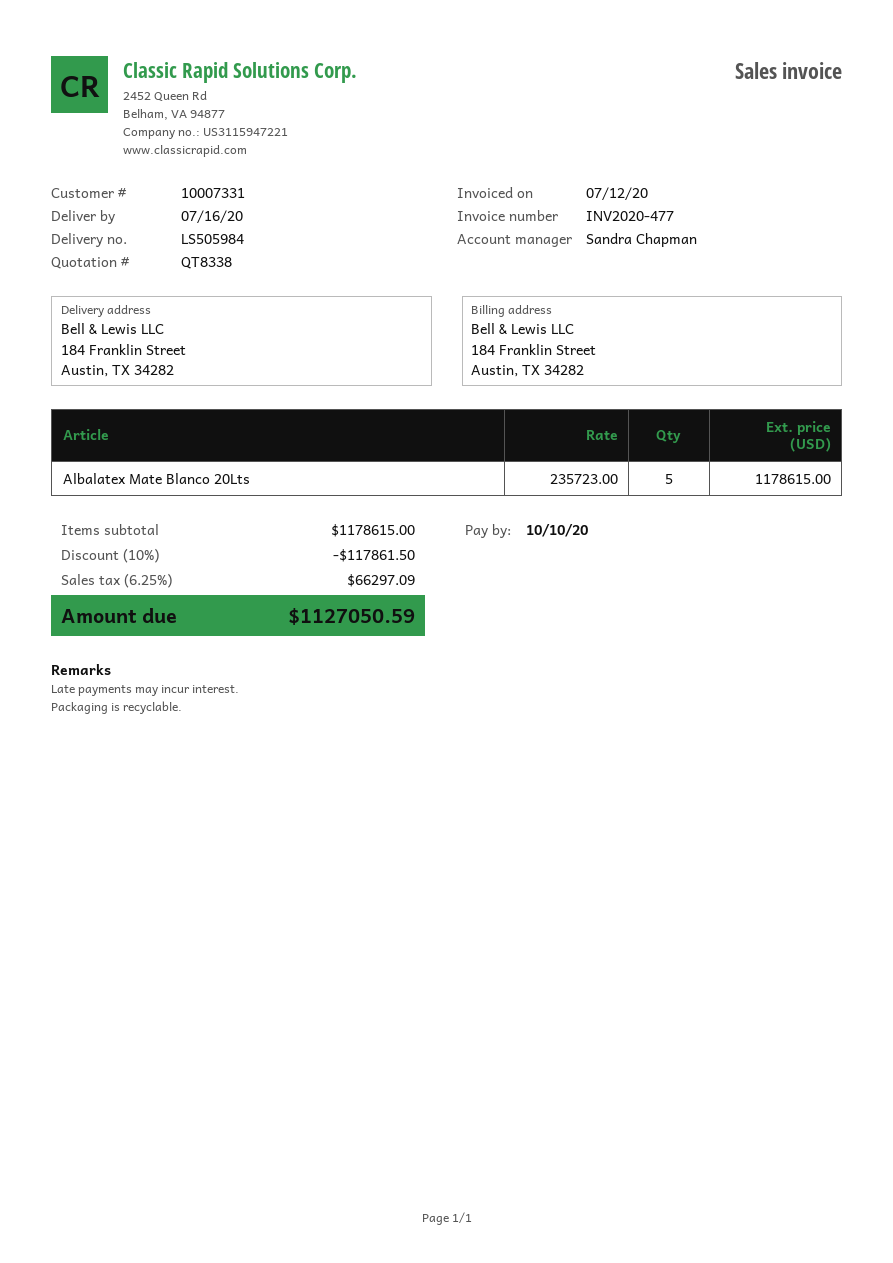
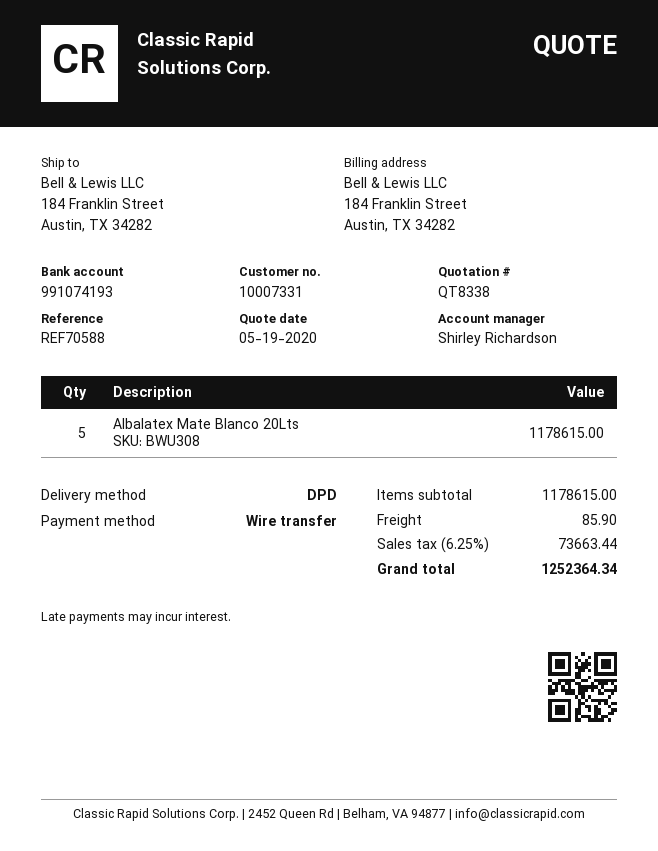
sales rep: Sandra Chapman -> Shirley Richardson
discount: 10% = 117861.50 -> none
shipping: none -> 85.90
tax: 6.25% = 66297.09 -> 6.25% = 73663.44
total: 1127050.59 -> 1252364.34

